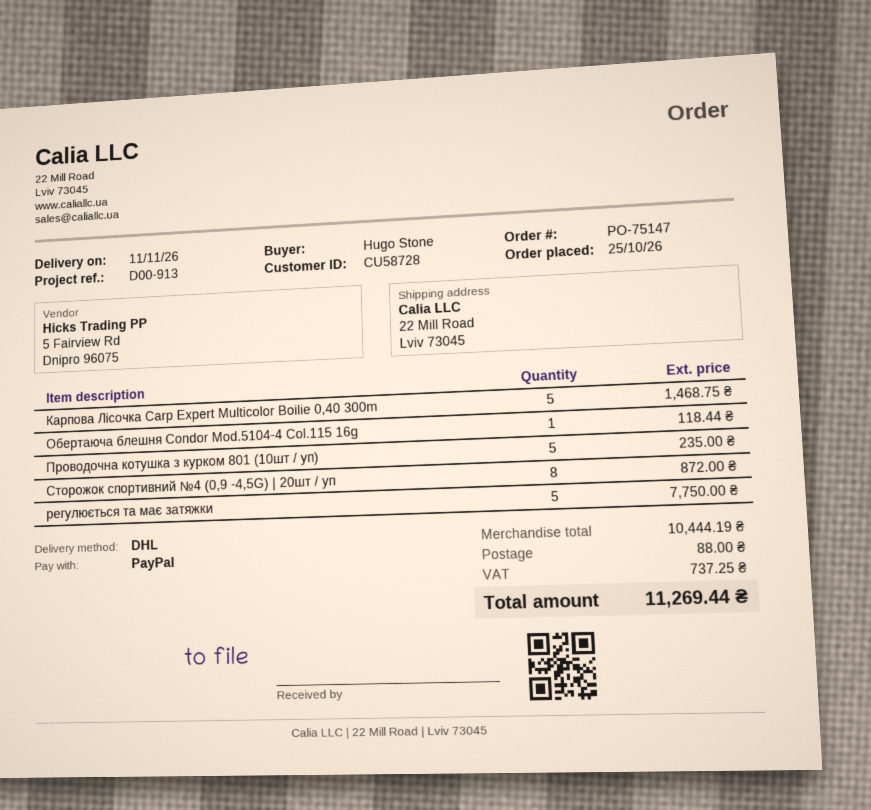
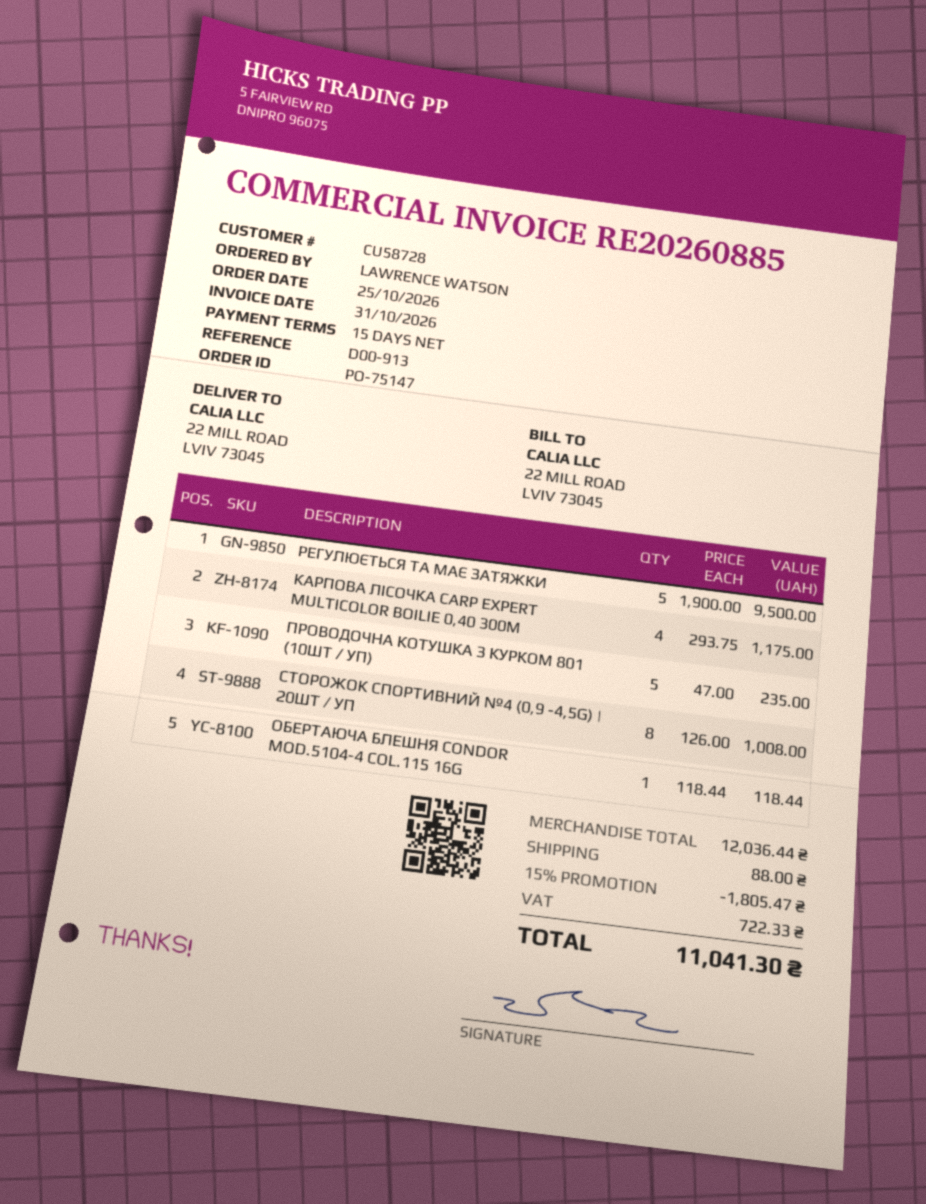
ordered by: Hugo Stone -> LAWRENCE WATSON
Карпова Лісочка Carp Expert Multicolor Boilie 0,40 300m: 5 for 1468.75 -> 4 for 1175.00
Сторожок спортивний №4 (0,9 -4,5G) | 20шт / уп: 8 for 872.00 -> 8 for 1008.00
регулюється та має затяжки: 5 for 7750.00 -> 5 for 9500.00
subtotal: 10444.19 -> 12036.44
discount: none -> 15% = 1805.47
tax: 737.25 -> 722.33
total: 11269.44 -> 11041.30

